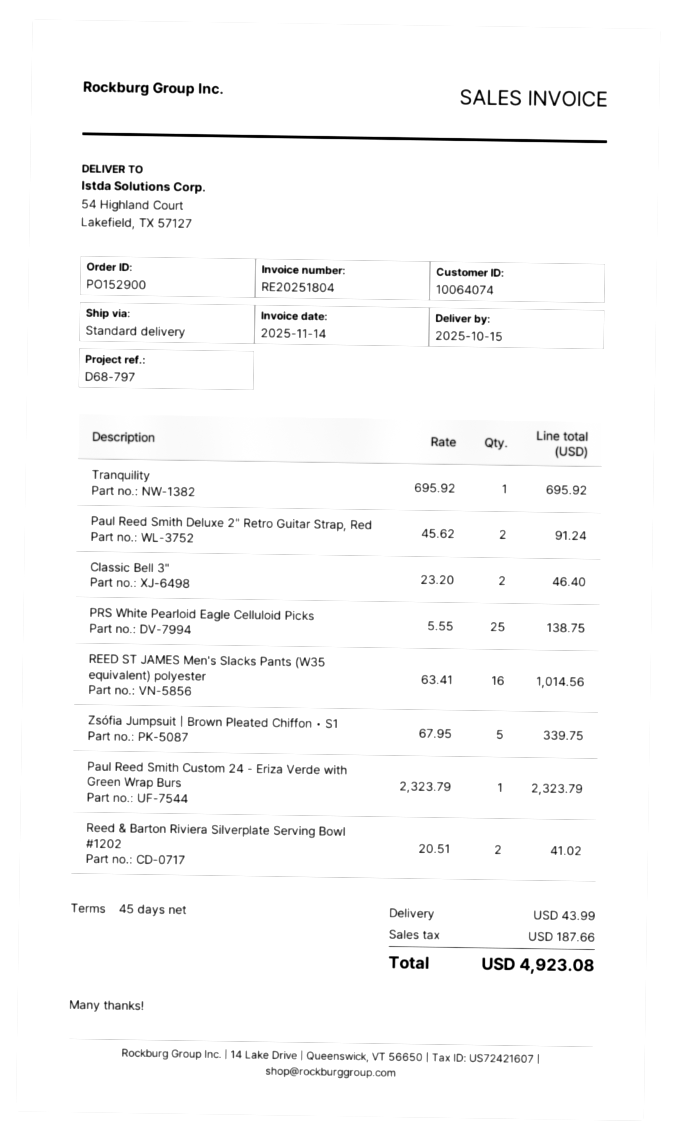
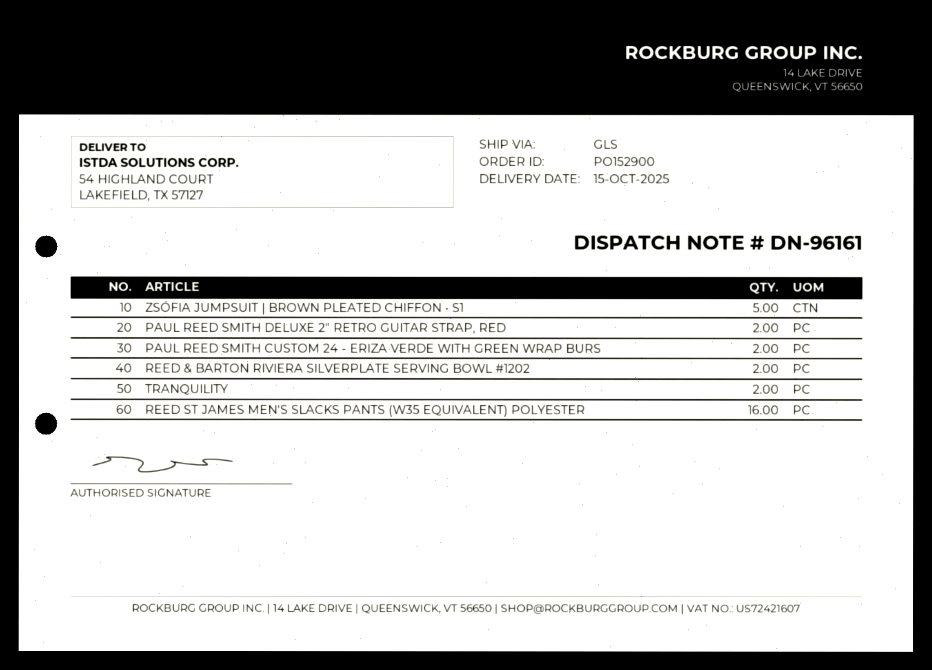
shipping method: standard -> GLS
Tranquility: 1 -> 2
Classic Bell 3": 2 -> none
PRS White Pearloid Eagle Celluloid Picks: 25 -> none
Paul Reed Smith Custom 24 - Eriza Verde with Green Wrap Burs: 1 -> 2

